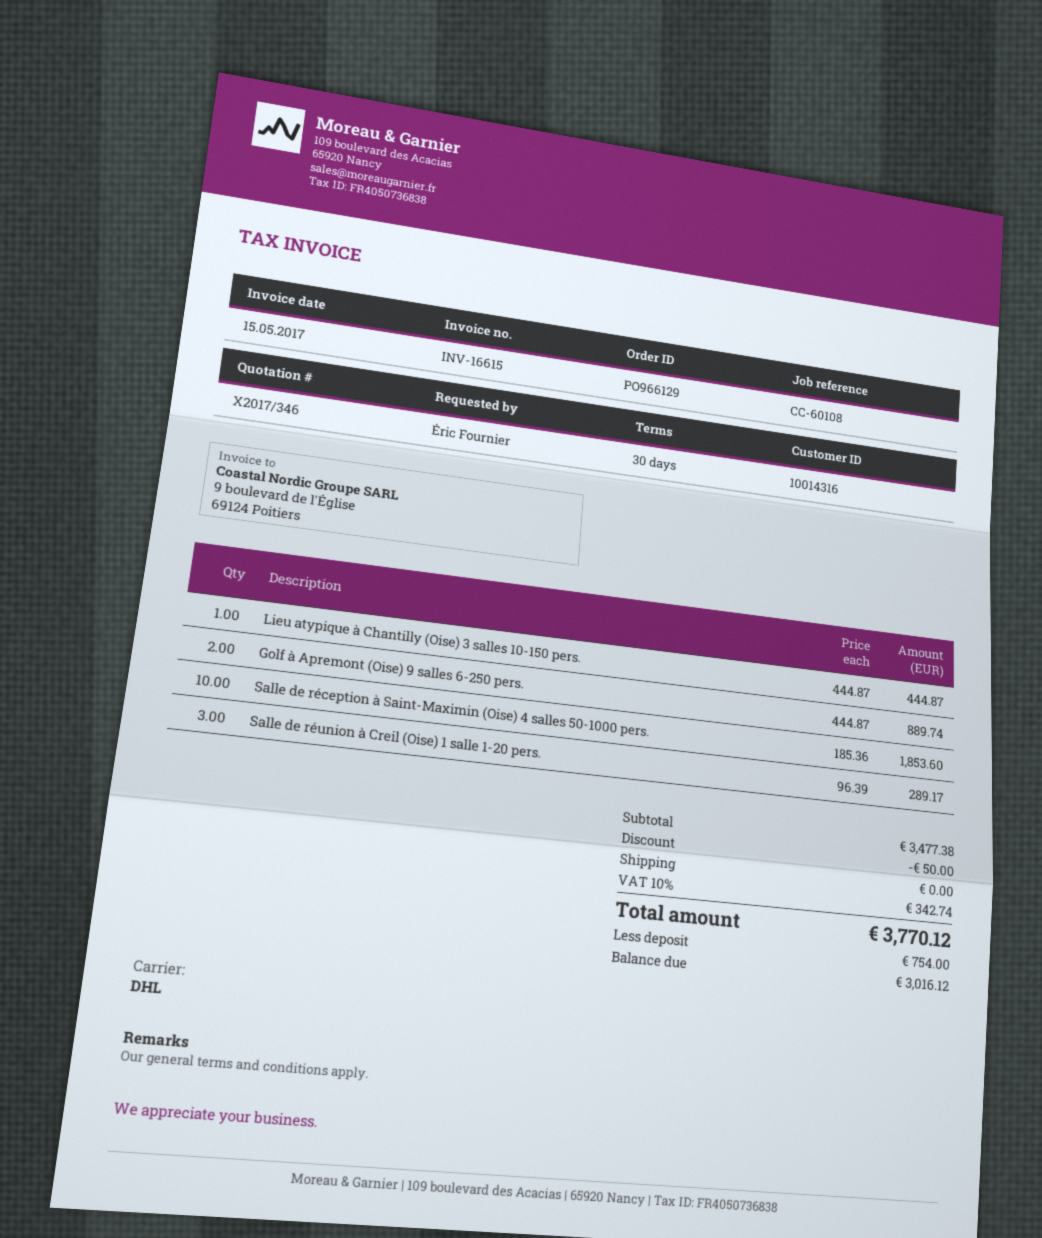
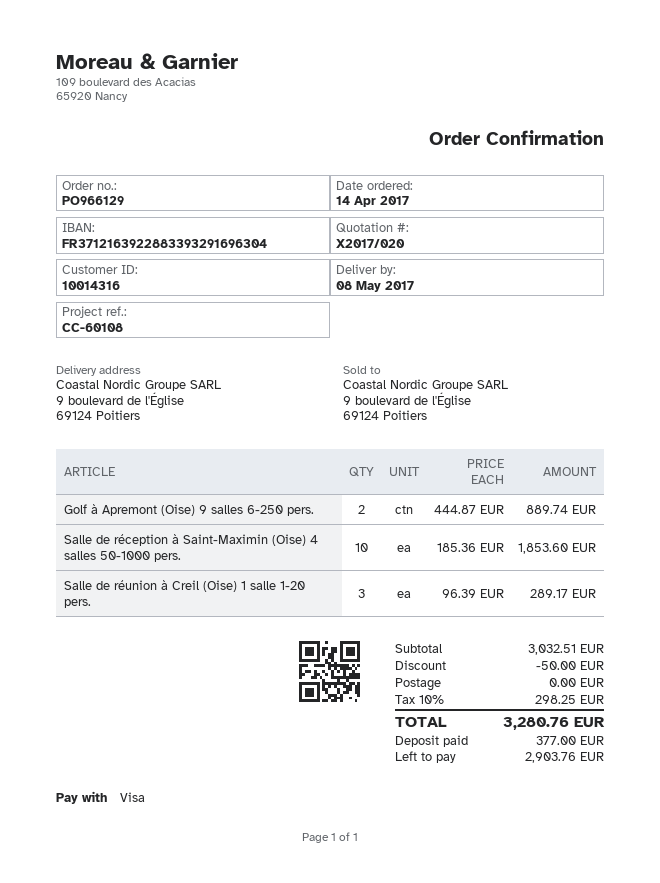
quote number: X2017/346 -> X2017/020
Lieu atypique à Chantilly (Oise) 3 salles 10-150 pers.: 1 x 444.87 = 444.87 -> none
subtotal: 3477.38 -> 3032.51
tax: 10% = 342.74 -> 10% = 298.25
total: 3770.12 -> 3280.76
deposit: 754.00 -> 377.00
balance: 3016.12 -> 2903.76

